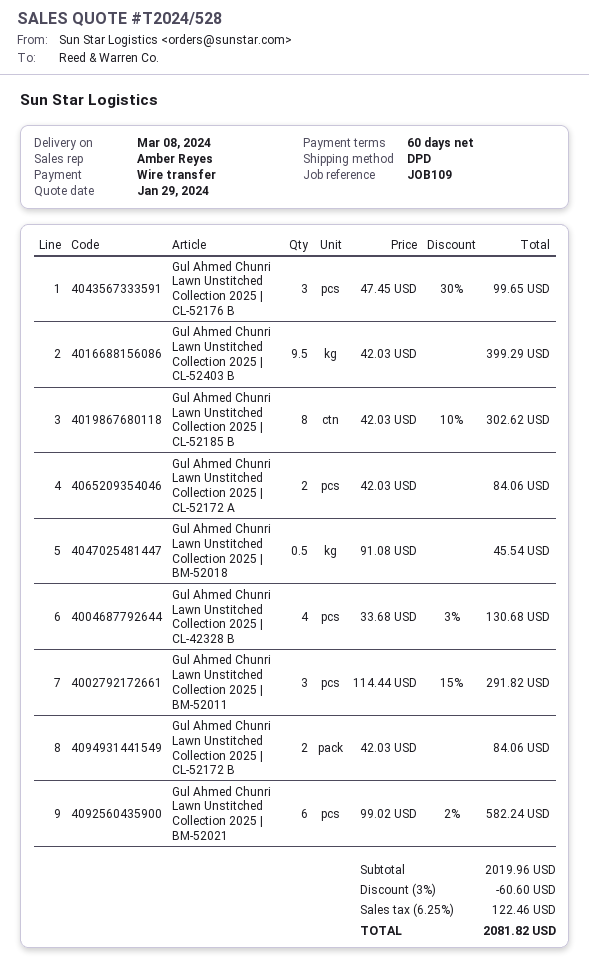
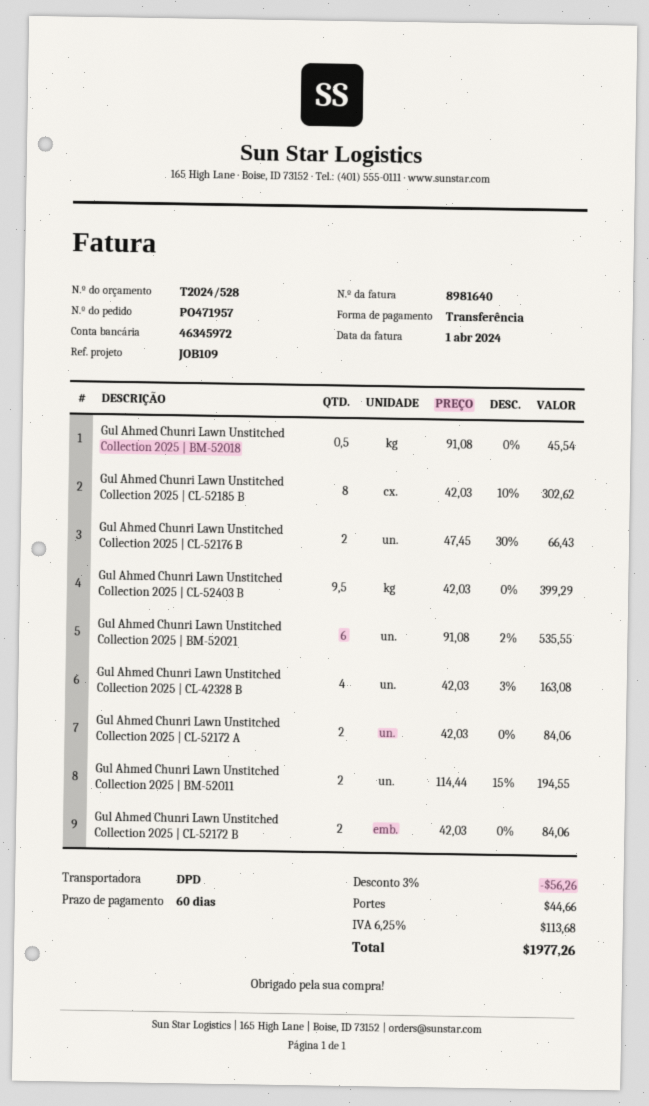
Gul Ahmed Chunri Lawn Unstitched Collection 2025 | CL-52176 B: 3 x 47.45 - 30% = 99.65 -> 2 x 47.45 - 30% = 66.43
Gul Ahmed Chunri Lawn Unstitched Collection 2025 | CL-42328 B: 4 x 33.68 - 3% = 130.68 -> 4 x 42.03 - 3% = 163.08
Gul Ahmed Chunri Lawn Unstitched Collection 2025 | BM-52011: 3 x 114.44 - 15% = 291.82 -> 2 x 114.44 - 15% = 194.55
Gul Ahmed Chunri Lawn Unstitched Collection 2025 | BM-52021: 6 x 99.02 - 2% = 582.24 -> 6 x 91.08 - 2% = 535.55
discount: 3% = 60.60 -> 3% = 56.26
shipping: none -> 44.66
tax: 6.25% = 122.46 -> 6.25% = 113.68
total: 2081.82 -> 1977.26

